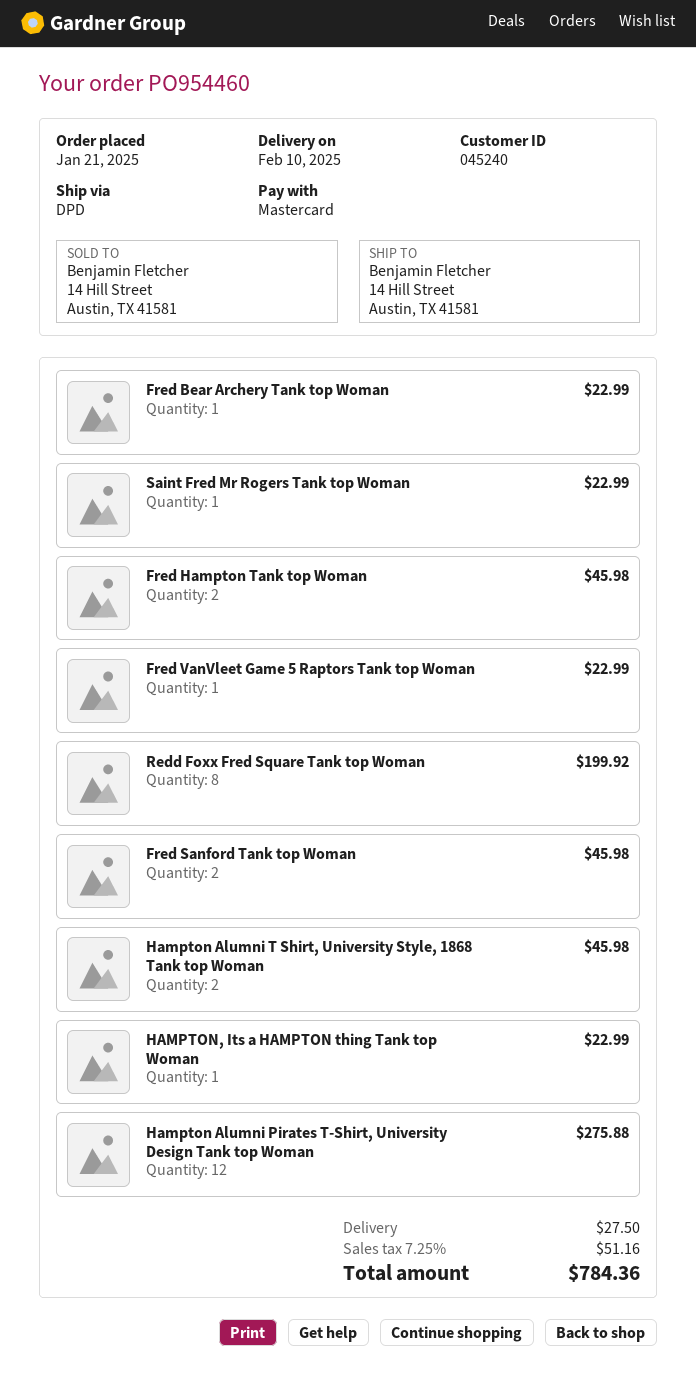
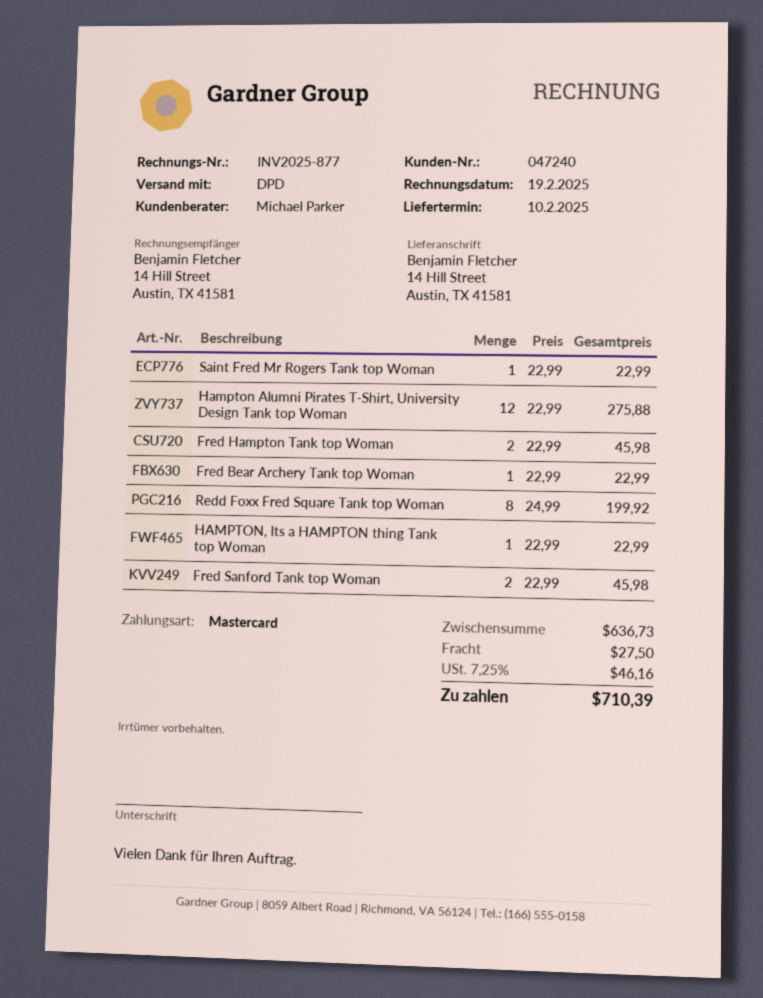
customer number: 045240 -> 047240
Fred VanVleet Game 5 Raptors Tank top Woman: 1 for 22.99 -> none
Hampton Alumni T Shirt, University Style, 1868 Tank top Woman: 2 for 45.98 -> none
tax: 7.25% = 51.16 -> 7.25% = 46.16
total: 784.36 -> 710.39

